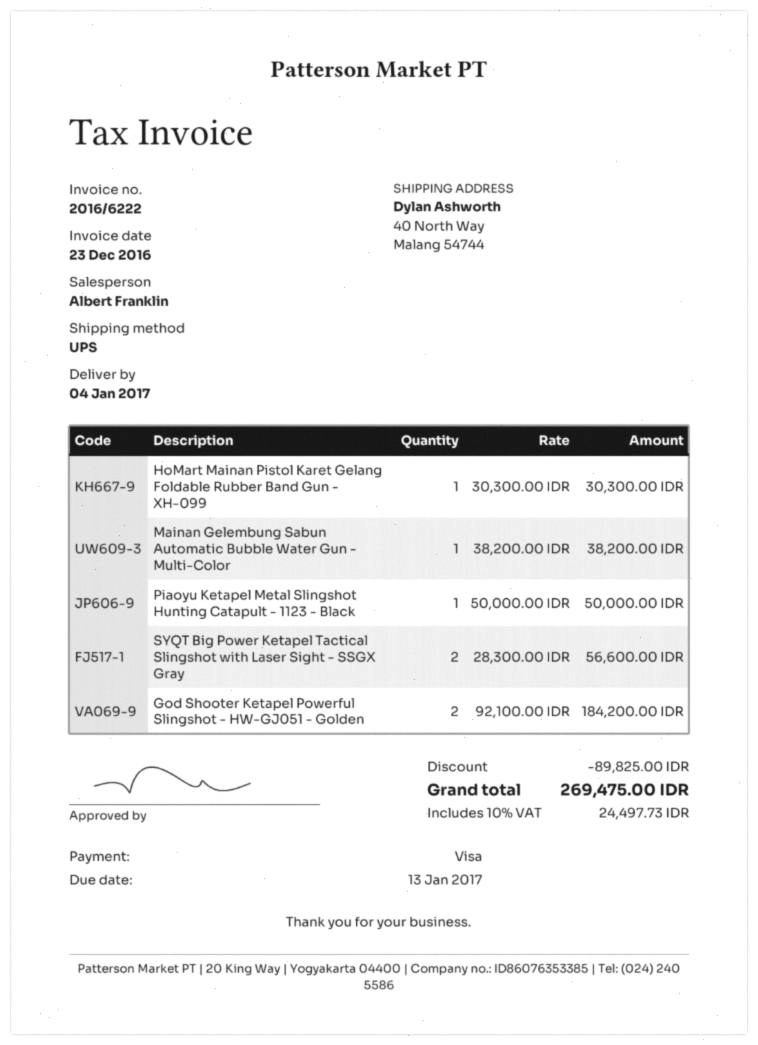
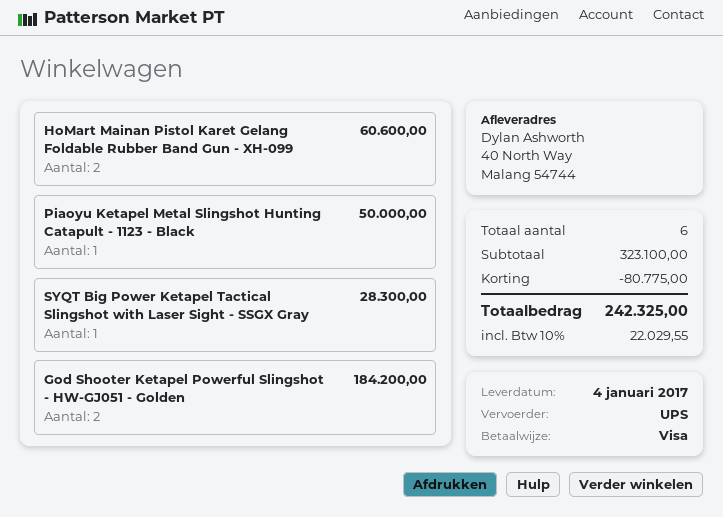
HoMart Mainan Pistol Karet Gelang Foldable Rubber Band Gun - XH-099: 1 for 30300.00 -> 2 for 60600.00
Mainan Gelembung Sabun Automatic Bubble Water Gun - Multi-Color: 1 for 38200.00 -> none
SYQT Big Power Ketapel Tactical Slingshot with Laser Sight - SSGX Gray: 2 for 56600.00 -> 1 for 28300.00
discount: 89825.00 -> 80775.00
tax: 10% = 24497.73 -> 10% = 22029.55
total: 269475.00 -> 242325.00

